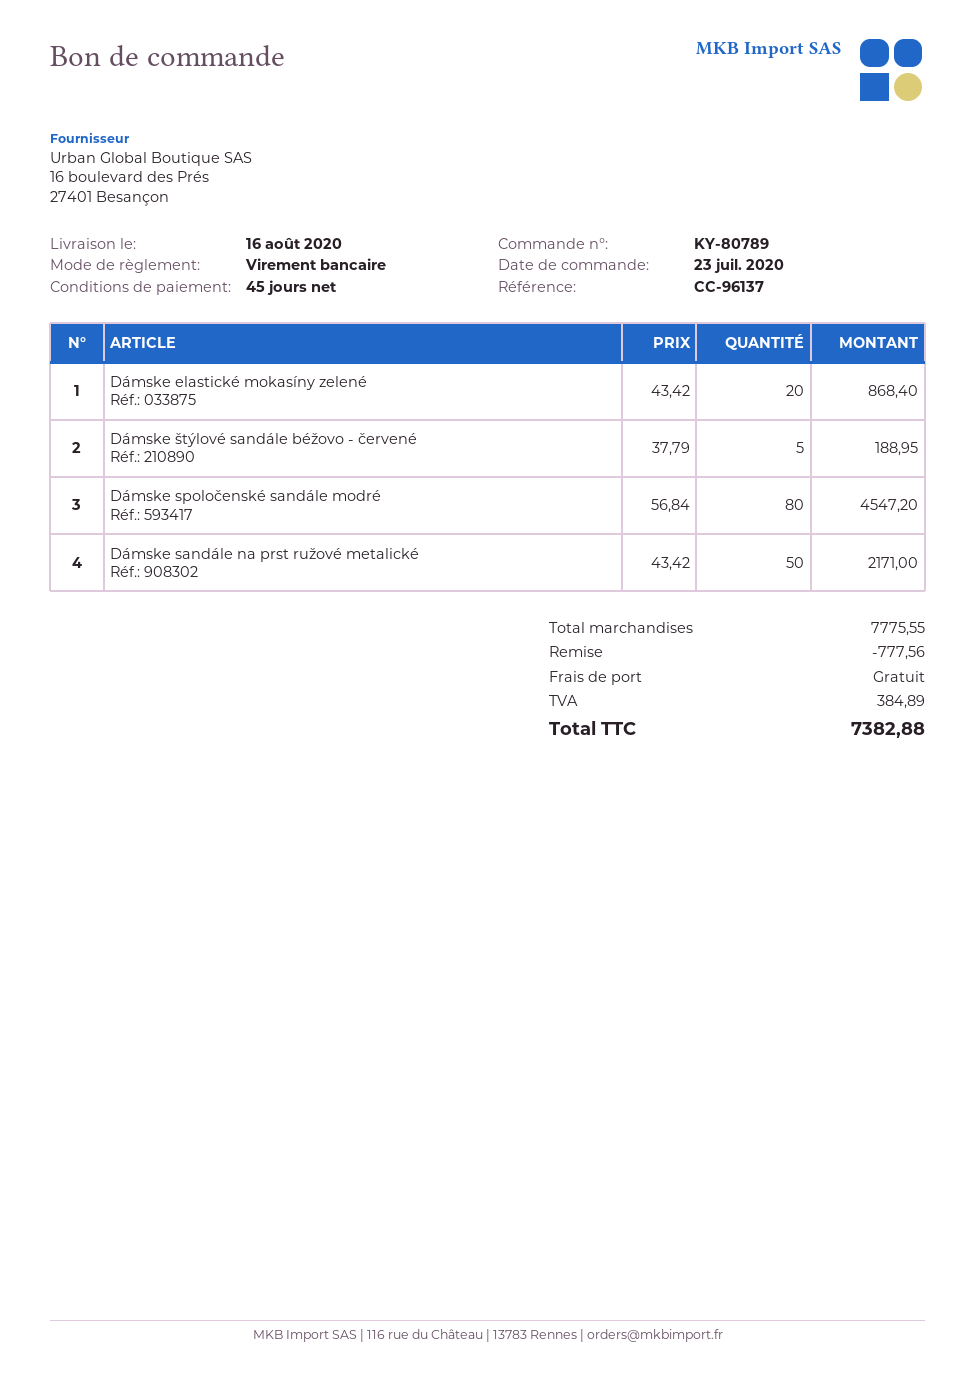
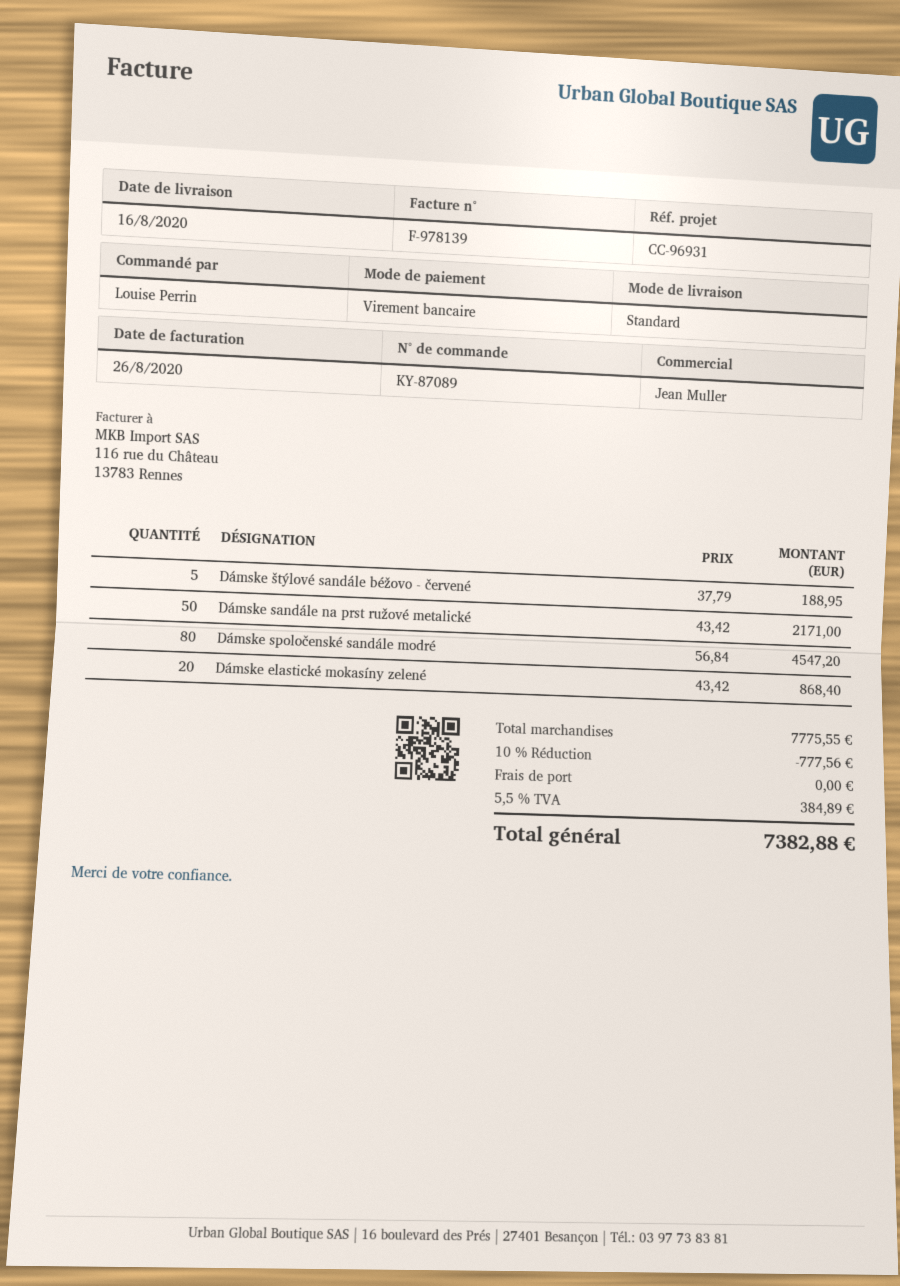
order number: KY-80789 -> KY-87089
reference: CC-96137 -> CC-96931

